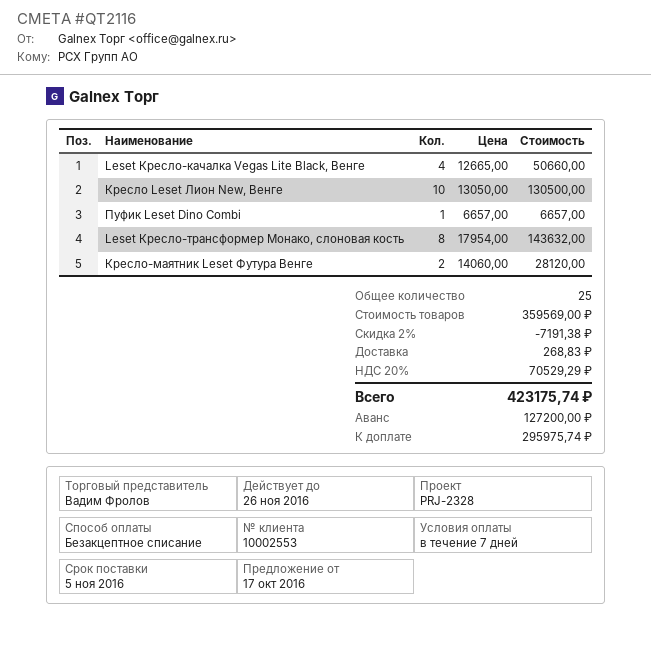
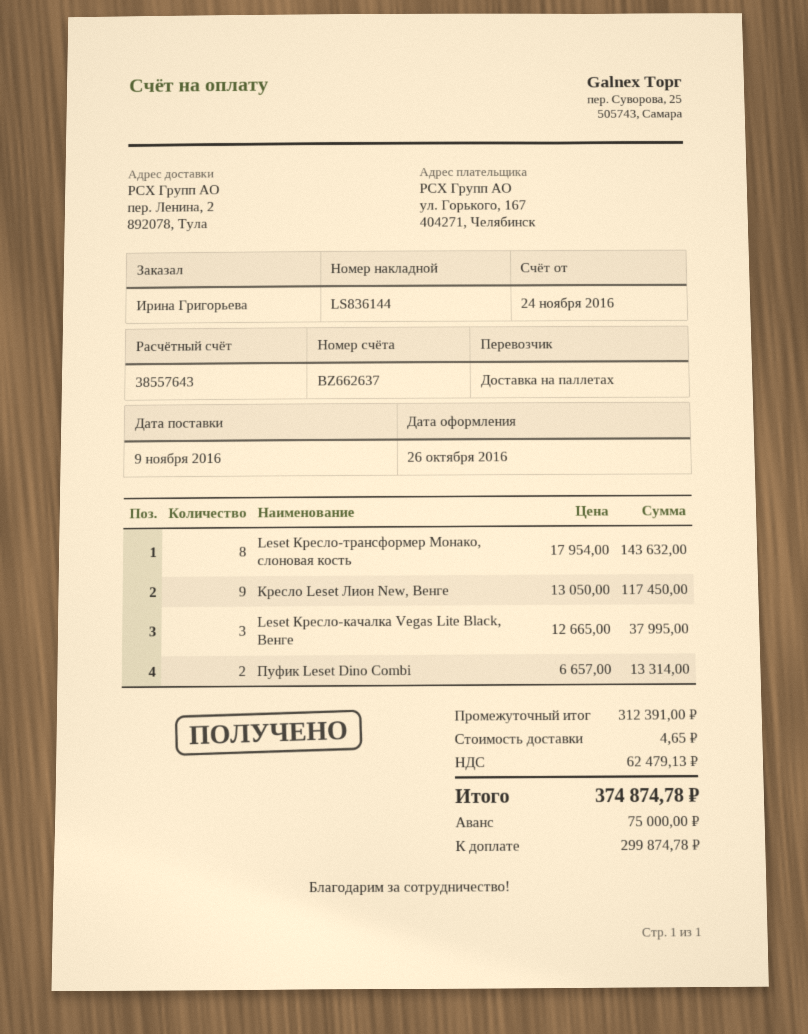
delivery date: 2016-11-05 -> 2016-11-09
Leset Кресло-качалка Vegas Lite Black, Венге: 4 x 12665.00 = 50660.00 -> 3 x 12665.00 = 37995.00
Кресло Leset Лион New, Венге: 10 x 13050.00 = 130500.00 -> 9 x 13050.00 = 117450.00
Пуфик Leset Dino Combi: 1 x 6657.00 = 6657.00 -> 2 x 6657.00 = 13314.00
Кресло-маятник Leset Футура Венге: 2 x 14060.00 = 28120.00 -> none
subtotal: 359569.00 -> 312391.00
discount: 2% = 7191.38 -> none
shipping: 268.83 -> 4.65
tax: 70529.29 -> 62479.13
total: 423175.74 -> 374874.78
deposit: 127200.00 -> 75000.00
balance: 295975.74 -> 299874.78

